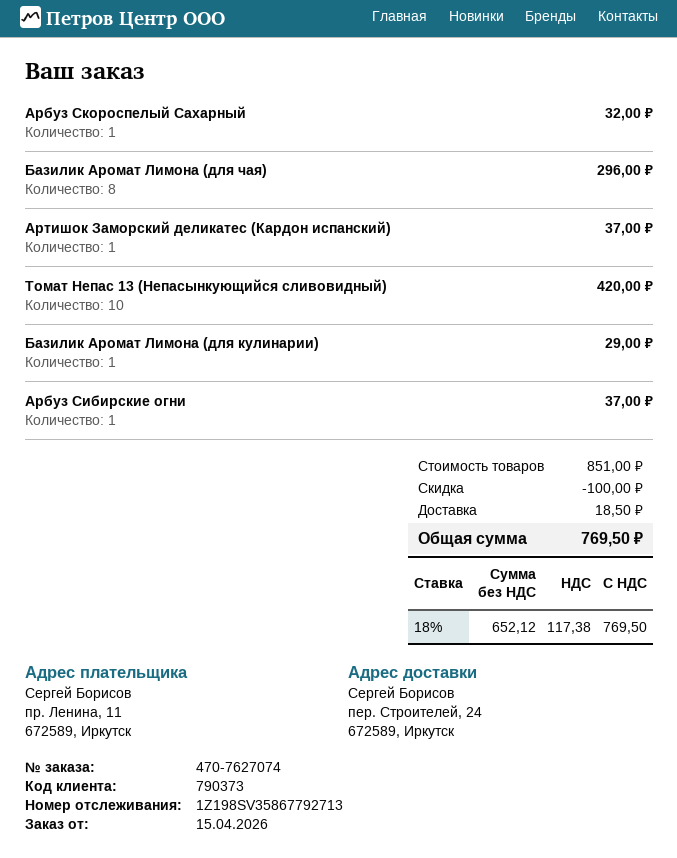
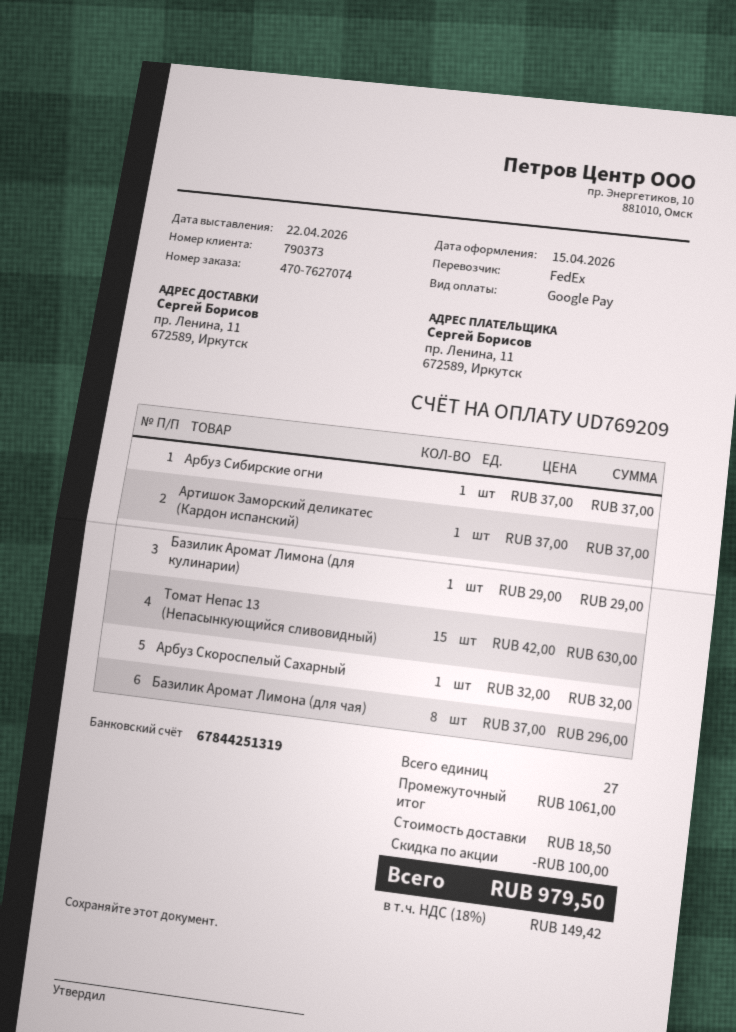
ship to: пер. Строителей, 24, 672589, Иркутск -> пр. Ленина, 11, 672589, Иркутск
Томат Непас 13 (Непасынкующийся сливовидный): 10 for 420.00 -> 15 for 630.00
subtotal: 851.00 -> 1061.00
tax: 18% = 117.38 -> 18% = 149.42
total: 769.50 -> 979.50

